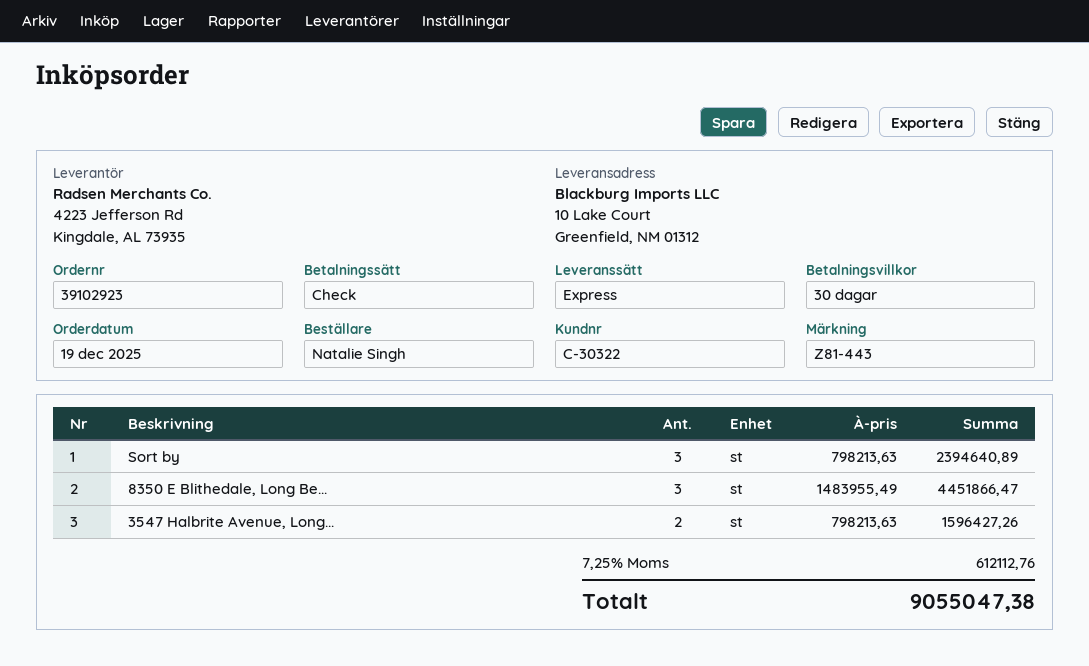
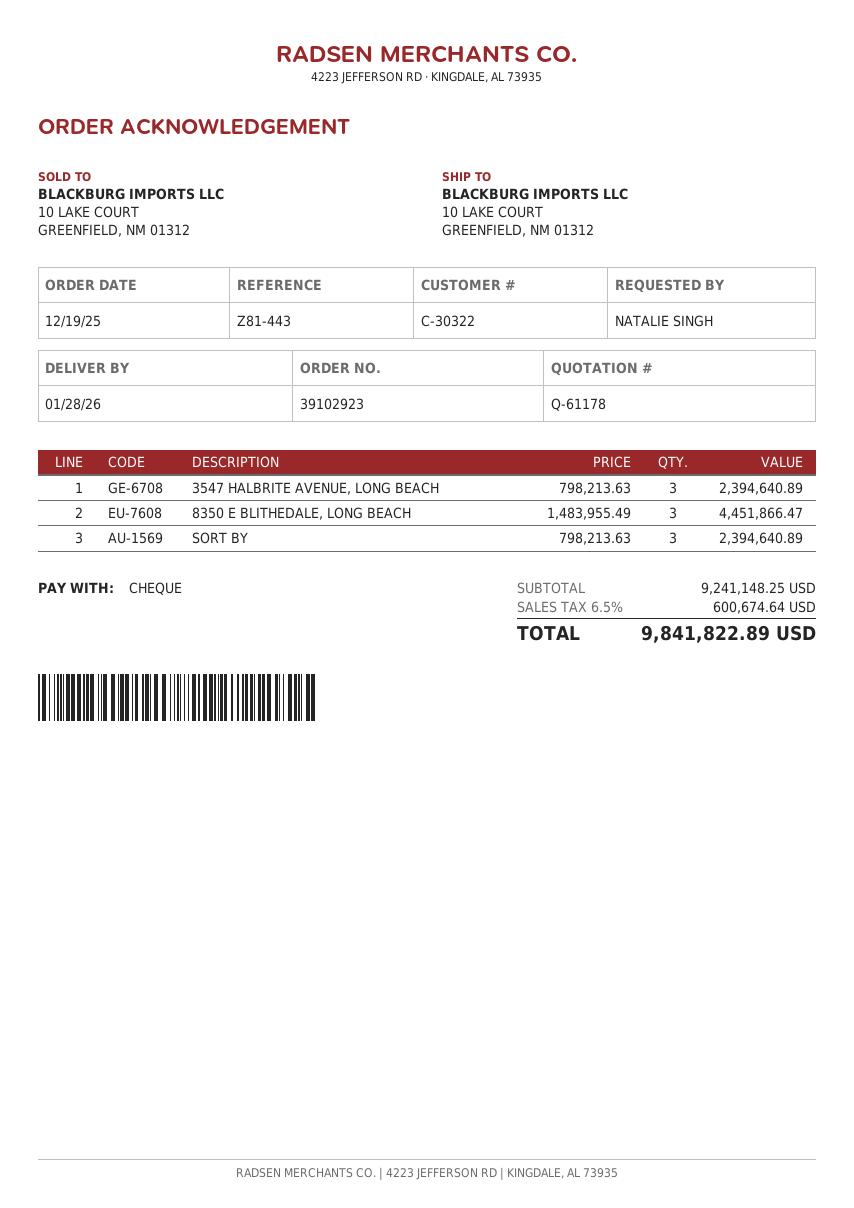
3547 Halbrite Avenue, Long...: 2 x 798213.63 = 1596427.26 -> 3 x 798213.63 = 2394640.89
tax: 7.25% = 612112.76 -> 6.5% = 600674.64
total: 9055047.38 -> 9841822.89

